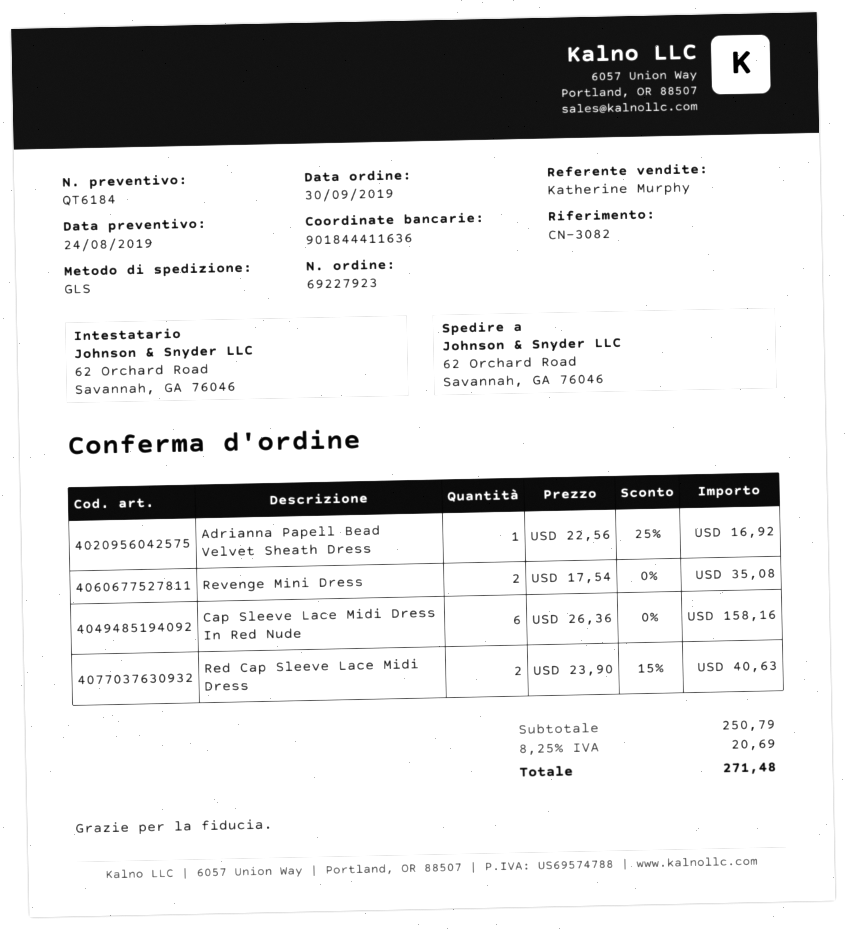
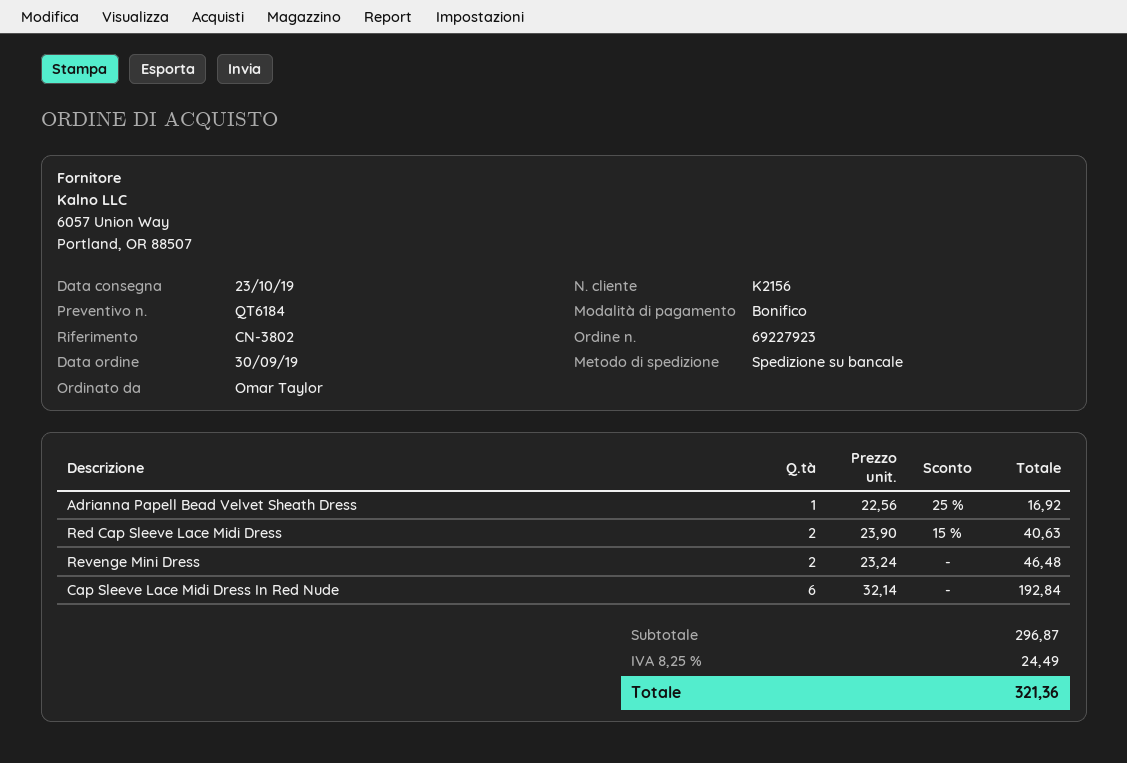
reference: CN-3082 -> CN-3802
shipping method: GLS -> pallet freight
Revenge Mini Dress: 2 x 17.54 = 35.08 -> 2 x 23.24 = 46.48
Cap Sleeve Lace Midi Dress In Red Nude: 6 x 26.36 = 158.16 -> 6 x 32.14 = 192.84
subtotal: 250.79 -> 296.87
tax: 8.25% = 20.69 -> 8.25% = 24.49
total: 271.48 -> 321.36

